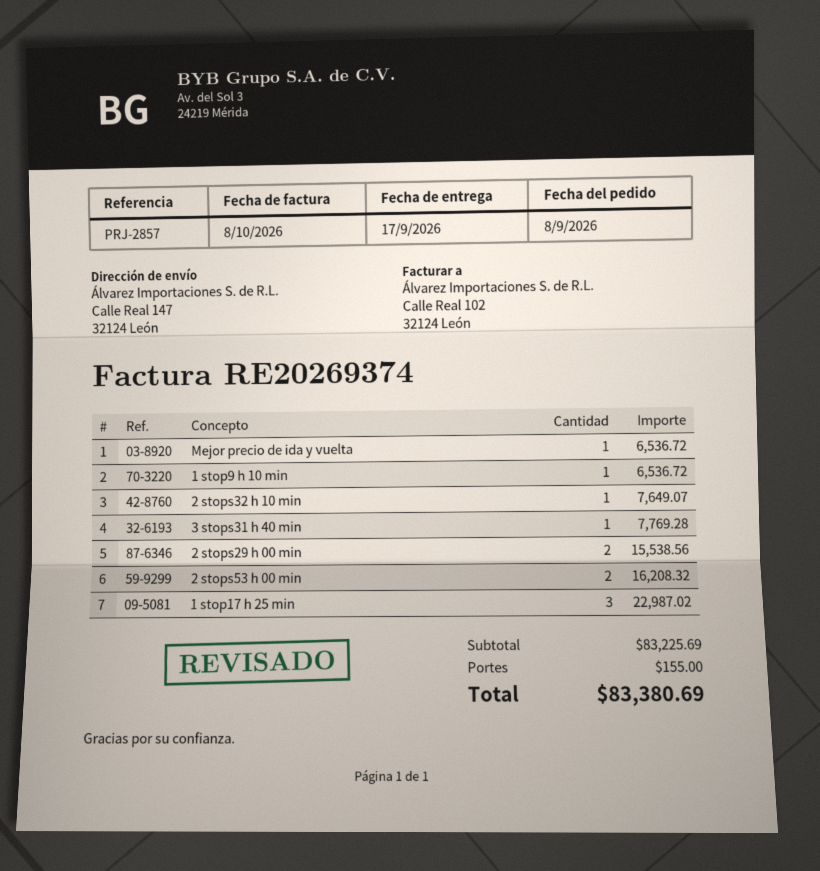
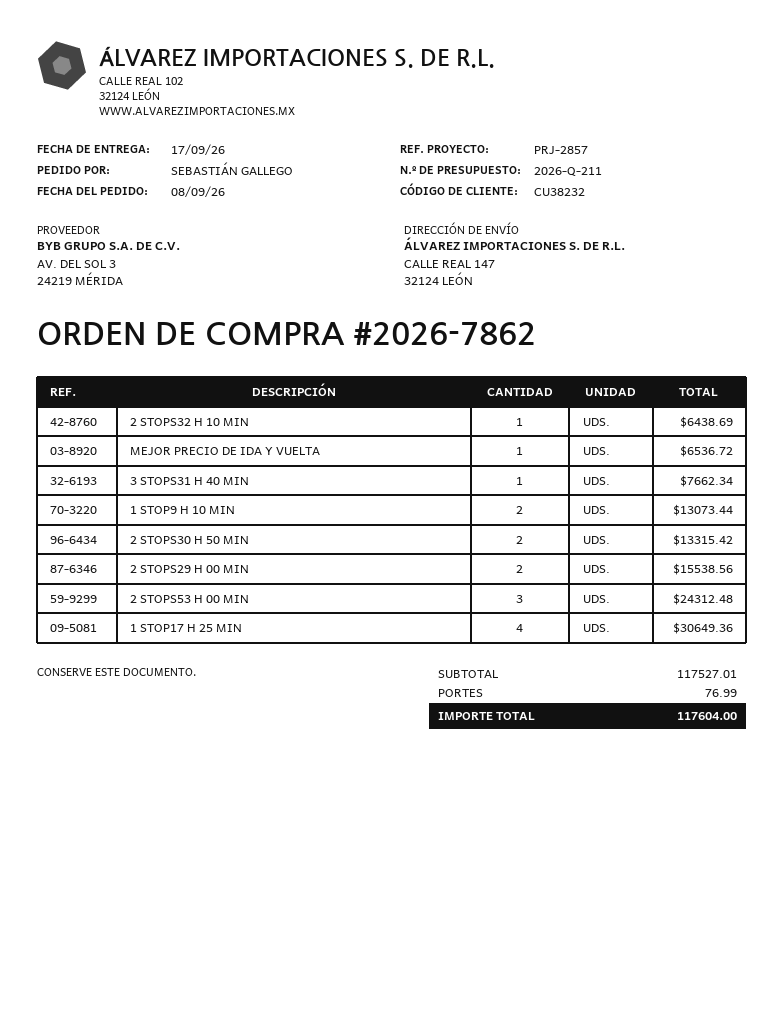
1 stop9 h 10 min: 1 for 6536.72 -> 2 for 13073.44
2 stops32 h 10 min: 1 for 7649.07 -> 1 for 6438.69
3 stops31 h 40 min: 1 for 7769.28 -> 1 for 7662.34
2 stops53 h 00 min: 2 for 16208.32 -> 3 for 24312.48
1 stop17 h 25 min: 3 for 22987.02 -> 4 for 30649.36
2 STOPS30 H 50 MIN: none -> 2 for 13315.42
subtotal: 83225.69 -> 117527.01
shipping: 155.00 -> 76.99
total: 83380.69 -> 117604.00

